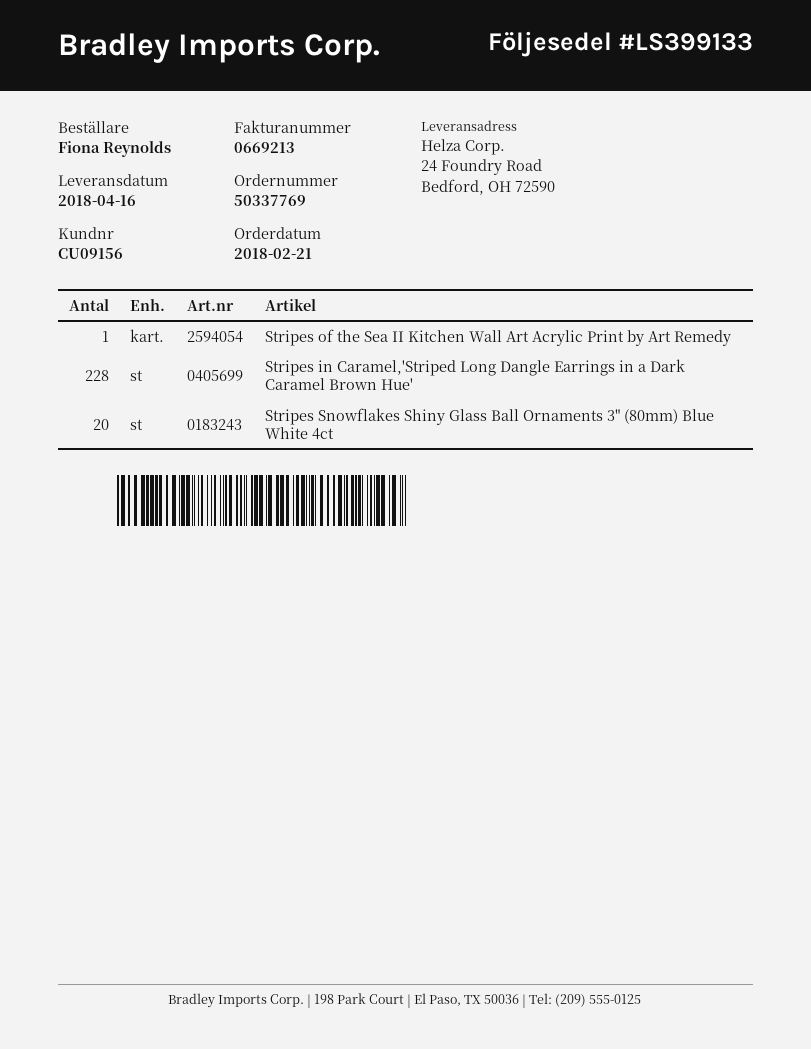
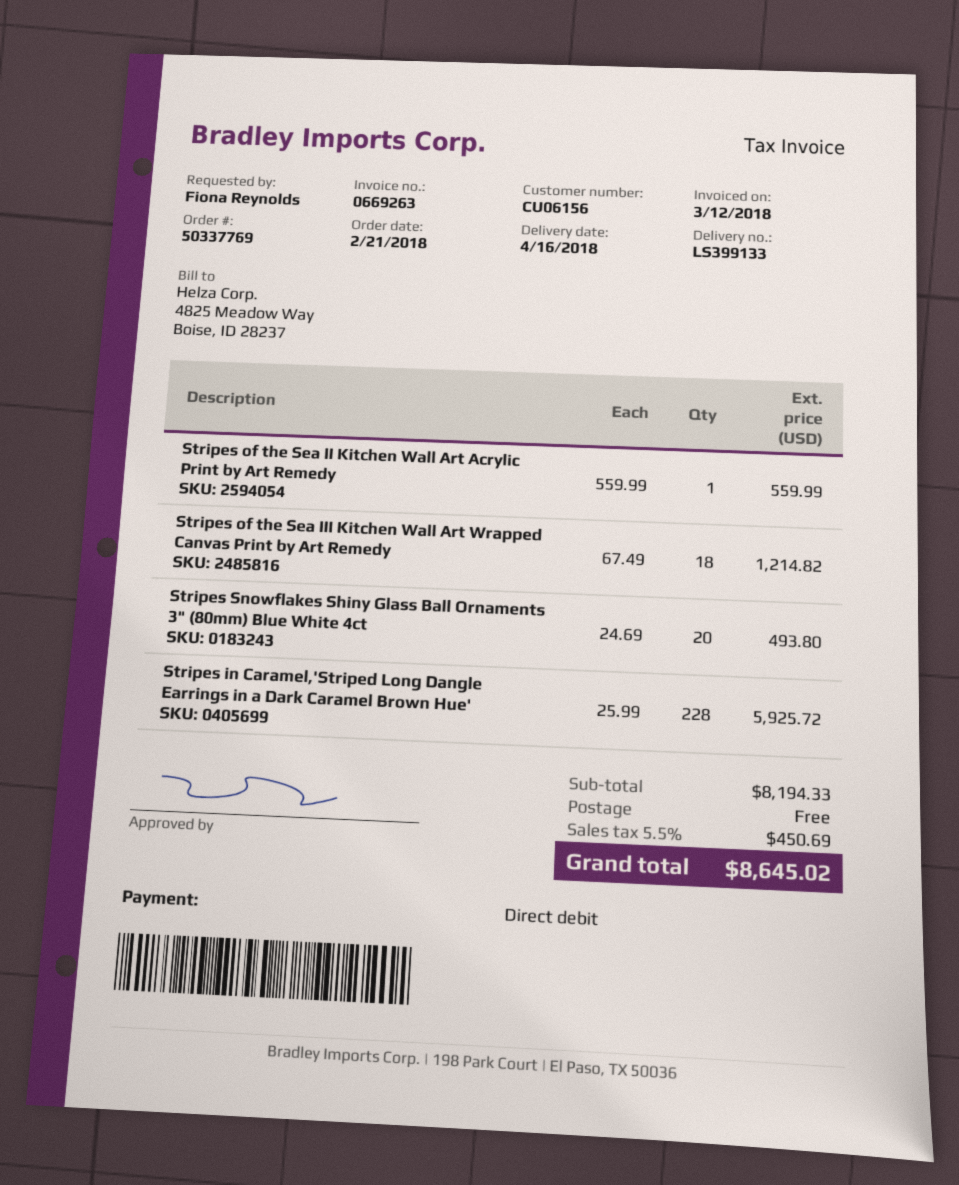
invoice number: 0669213 -> 0669263
customer number: CU09156 -> CU06156
Stripes of the Sea III Kitchen Wall Art Wrapped Canvas Print by Art Remedy: none -> 18

